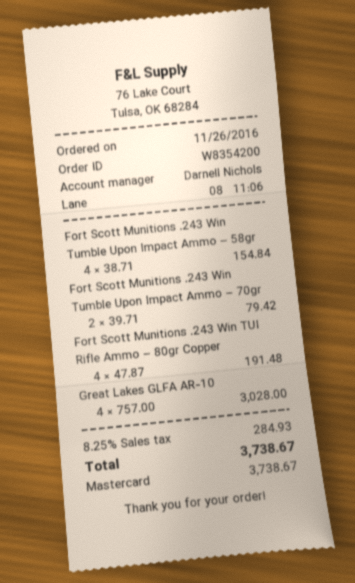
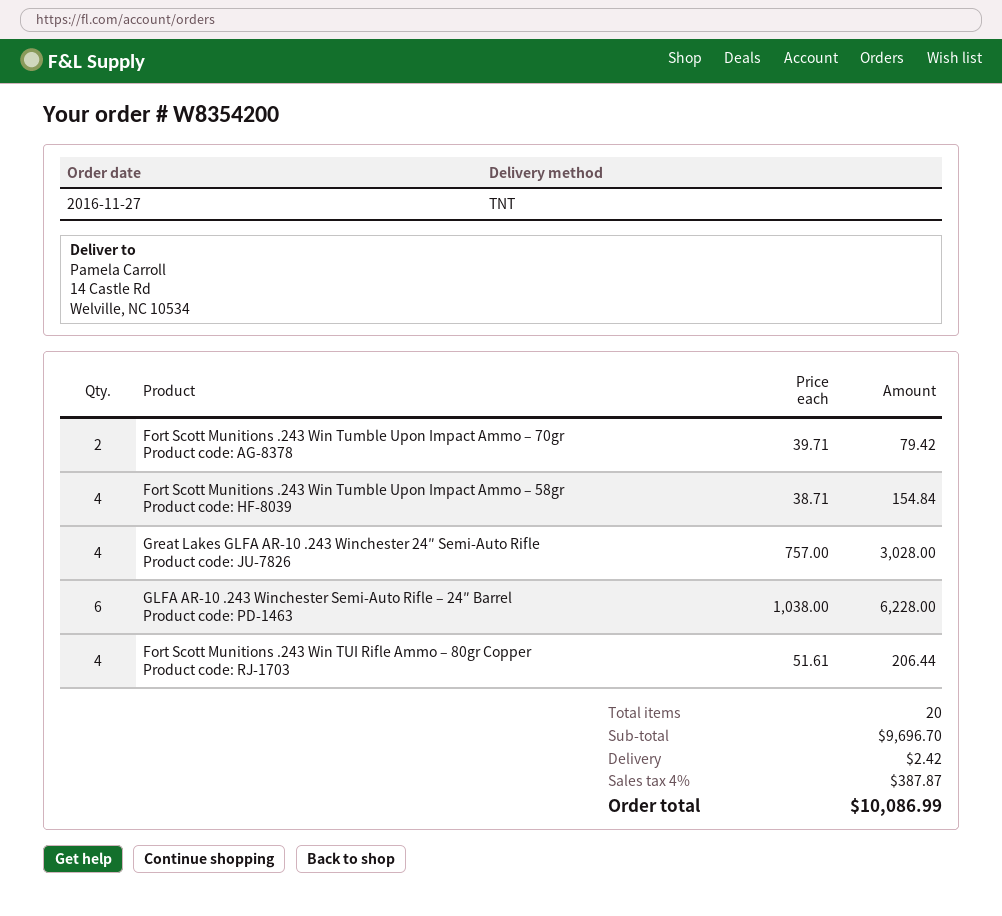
order date: 2016-11-26 -> 2016-11-27
Fort Scott Munitions .243 Win TUI Rifle Ammo – 80gr Copper: 4 x 47.87 = 191.48 -> 4 x 51.61 = 206.44
GLFA AR-10 .243 Winchester Semi-Auto Rifle – 24″ Barrel: none -> 6 x 1038.00 = 6228.00
shipping: none -> 2.42
tax: 8.25% = 284.93 -> 4% = 387.87
total: 3738.67 -> 10086.99

